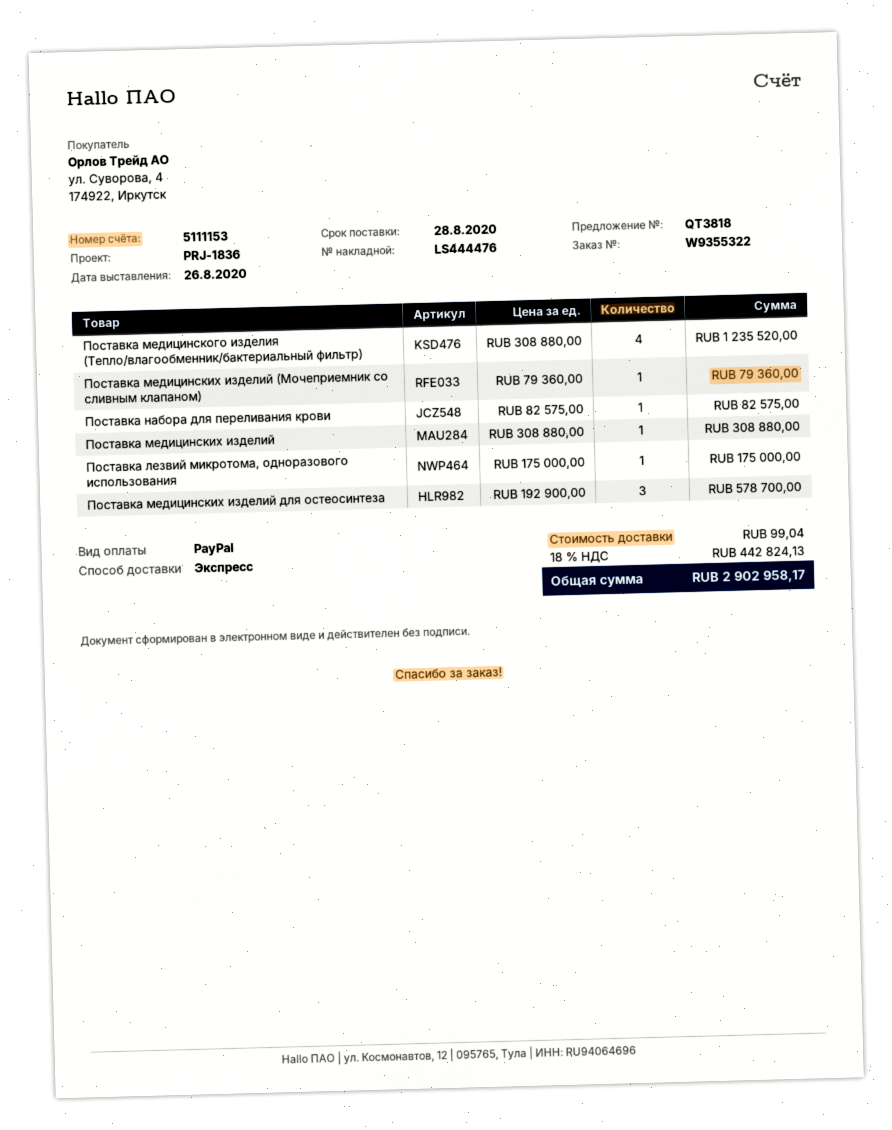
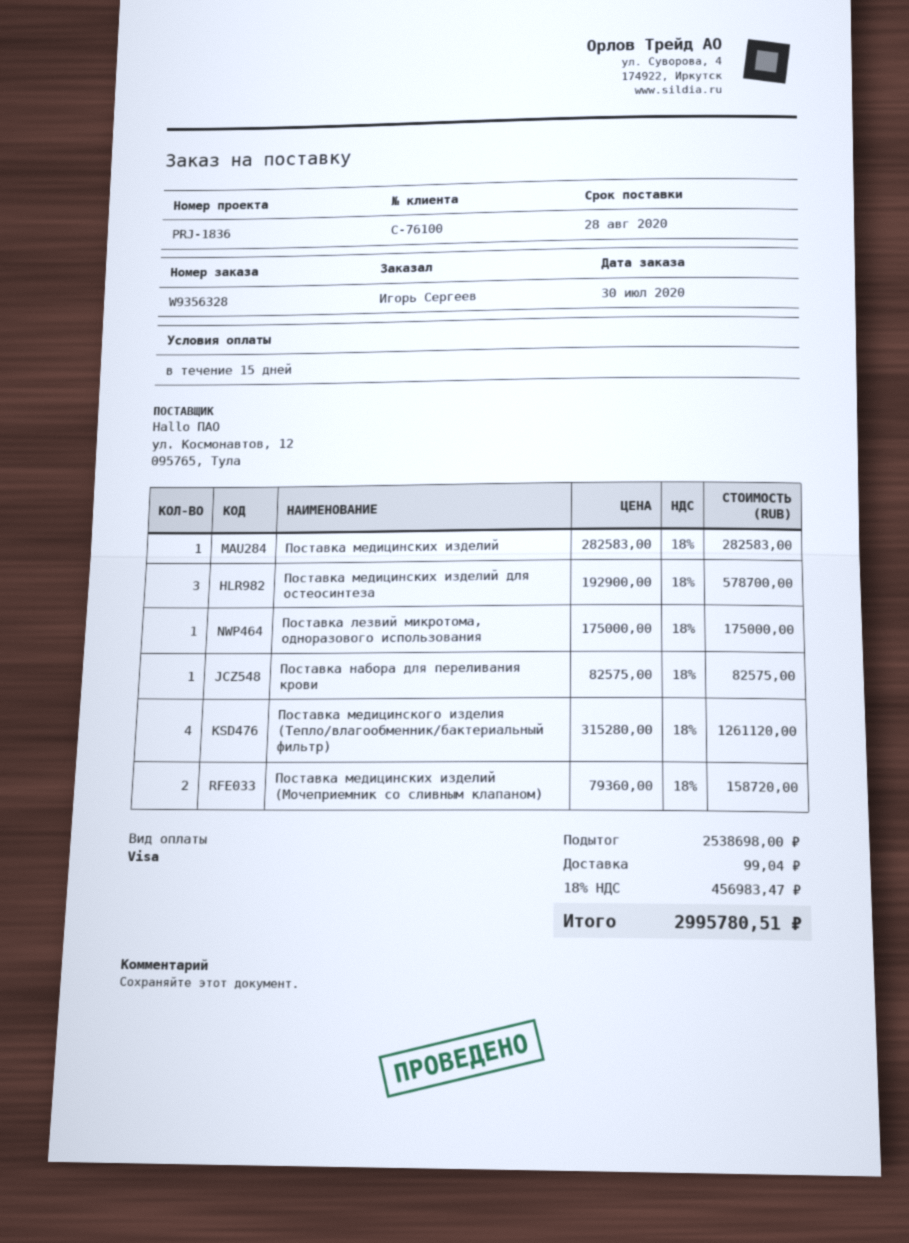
order number: W9355322 -> W9356328
payment method: PayPal -> Visa
Поставка медицинского изделия (Тепло/влагообменник/бактериальный фильтр): 4 x 308880.00 = 1235520.00 -> 4 x 315280.00 = 1261120.00
Поставка медицинских изделий (Мочеприемник со сливным клапаном): 1 x 79360.00 = 79360.00 -> 2 x 79360.00 = 158720.00
Поставка медицинских изделий: 1 x 308880.00 = 308880.00 -> 1 x 282583.00 = 282583.00
tax: 18% = 442824.13 -> 18% = 456983.47
total: 2902958.17 -> 2995780.51

